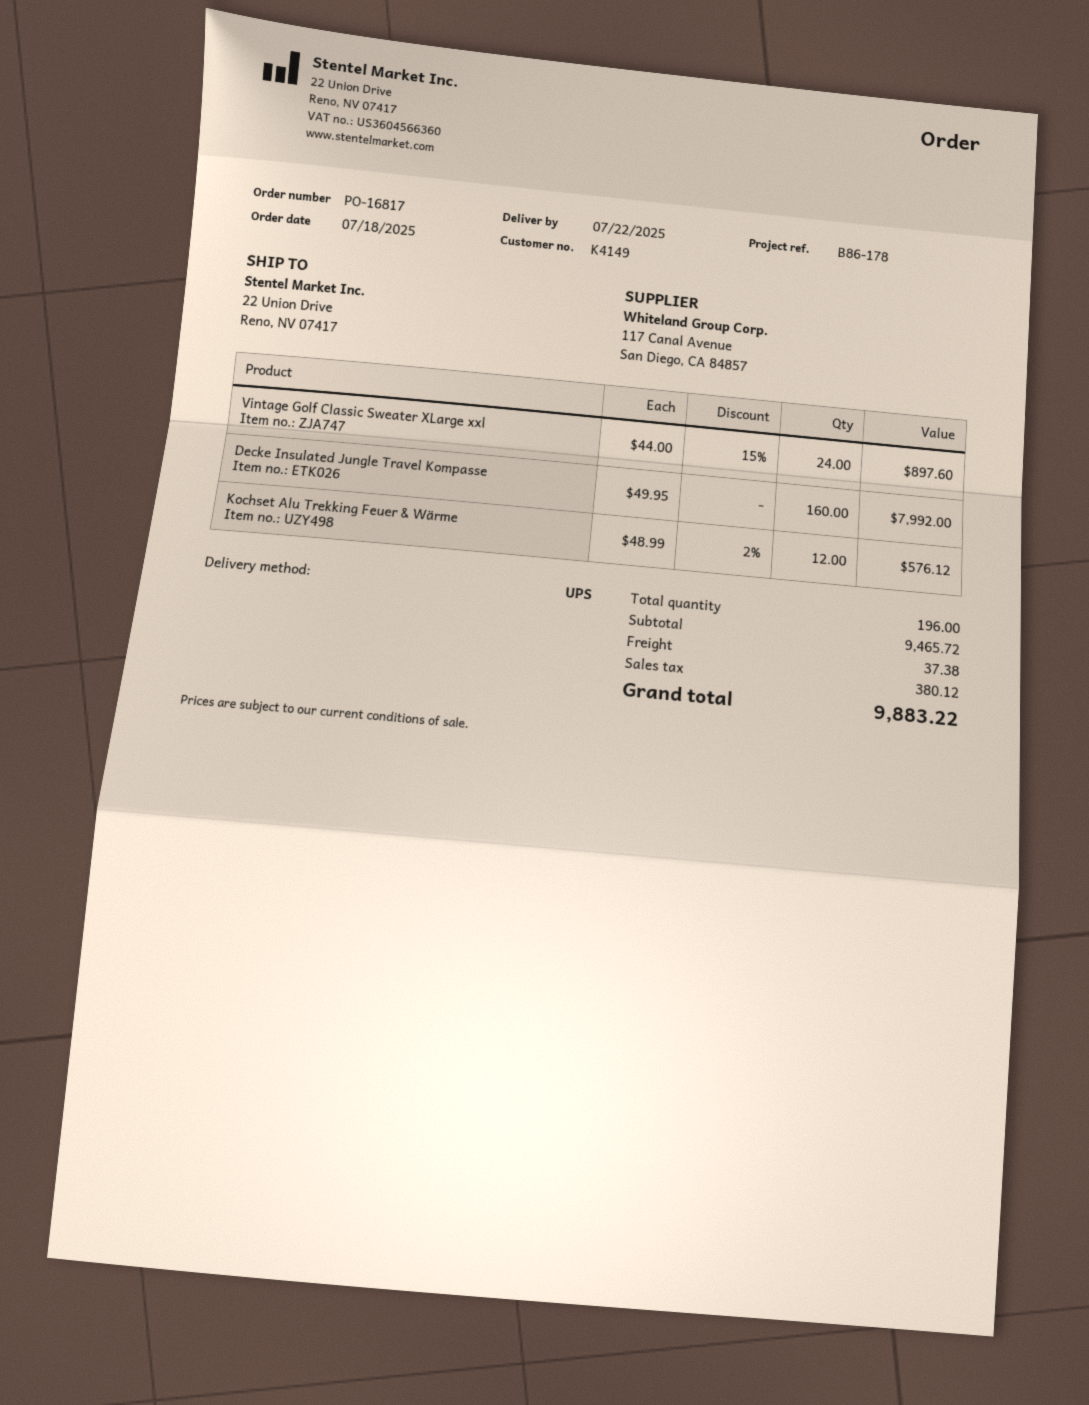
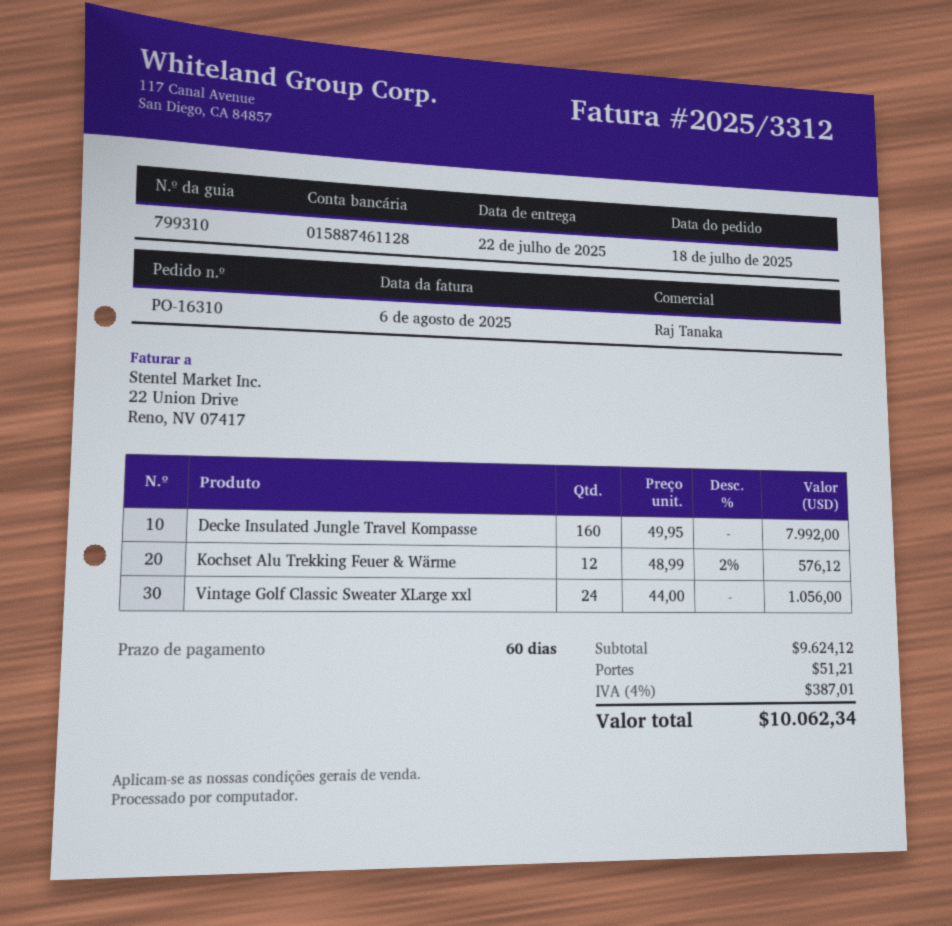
order number: PO-16817 -> PO-16310
Vintage Golf Classic Sweater XLarge xxl: 24 x 44.00 - 15% = 897.60 -> 24 x 44.00 = 1056.00
subtotal: 9465.72 -> 9624.12
shipping: 37.38 -> 51.21
tax: 380.12 -> 387.01
total: 9883.22 -> 10062.34

